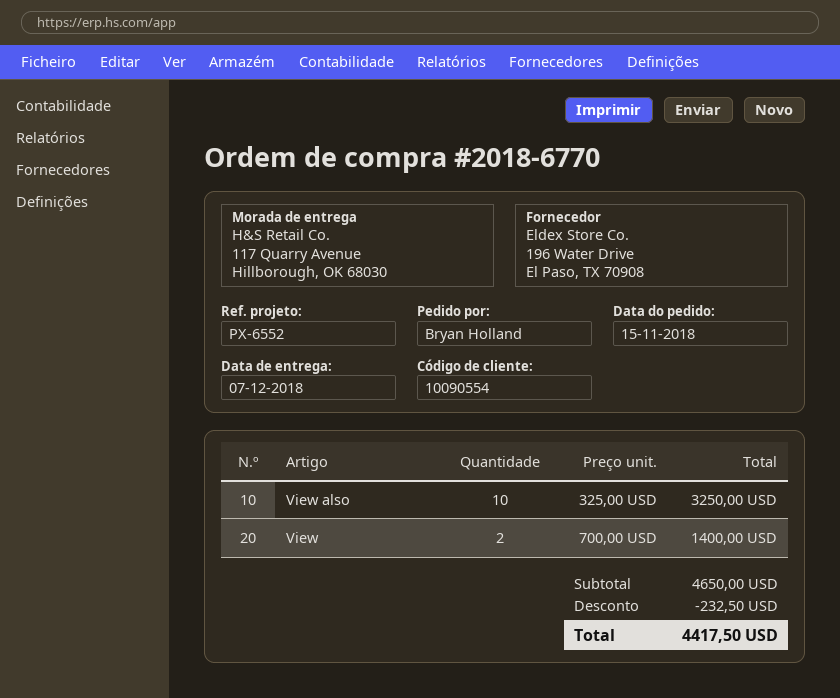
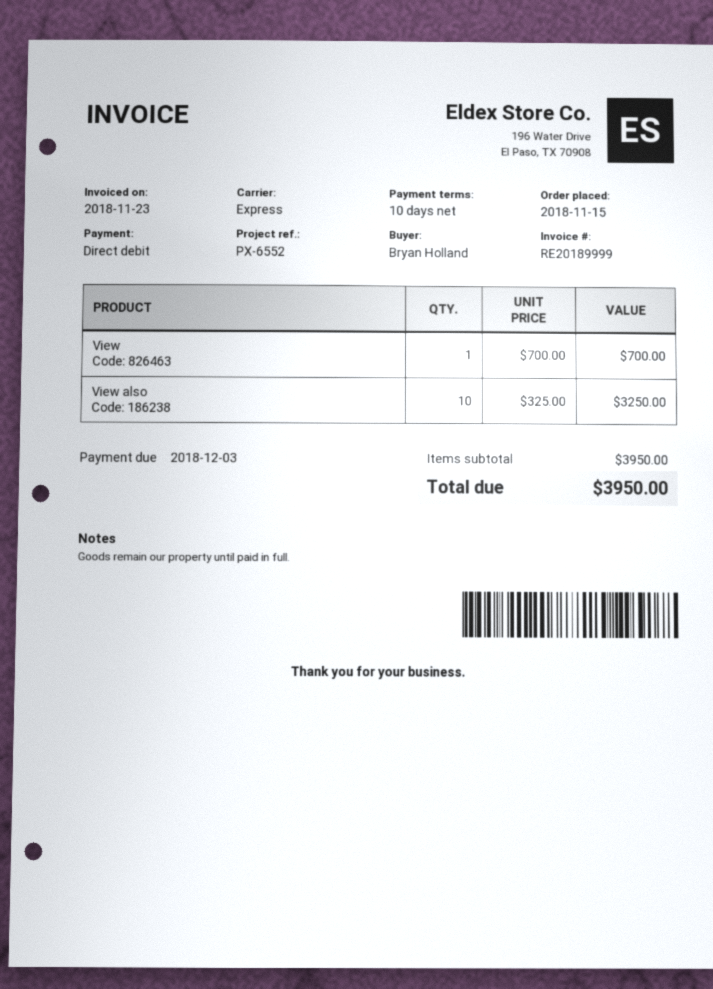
View: 2 x 700.00 = 1400.00 -> 1 x 700.00 = 700.00
subtotal: 4650.00 -> 3950.00
discount: 232.50 -> none
total: 4417.50 -> 3950.00

